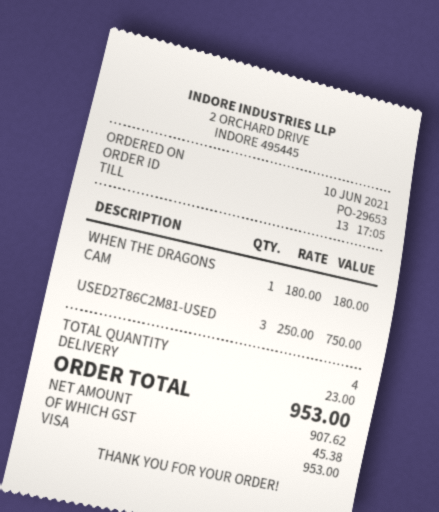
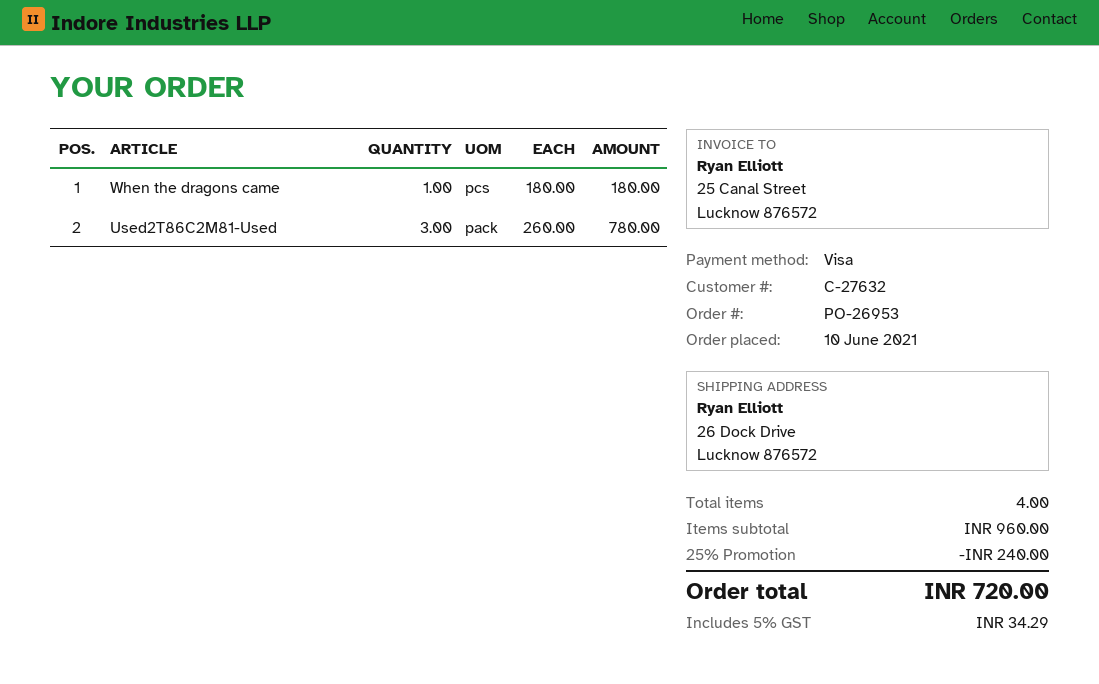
order number: PO-29653 -> PO-26953
USED2T86C2M81-USED: 3 x 250.00 = 750.00 -> 3 x 260.00 = 780.00
discount: none -> 25% = 240.00
shipping: 23.00 -> none
tax: 45.38 -> 34.29
total: 953.00 -> 720.00

